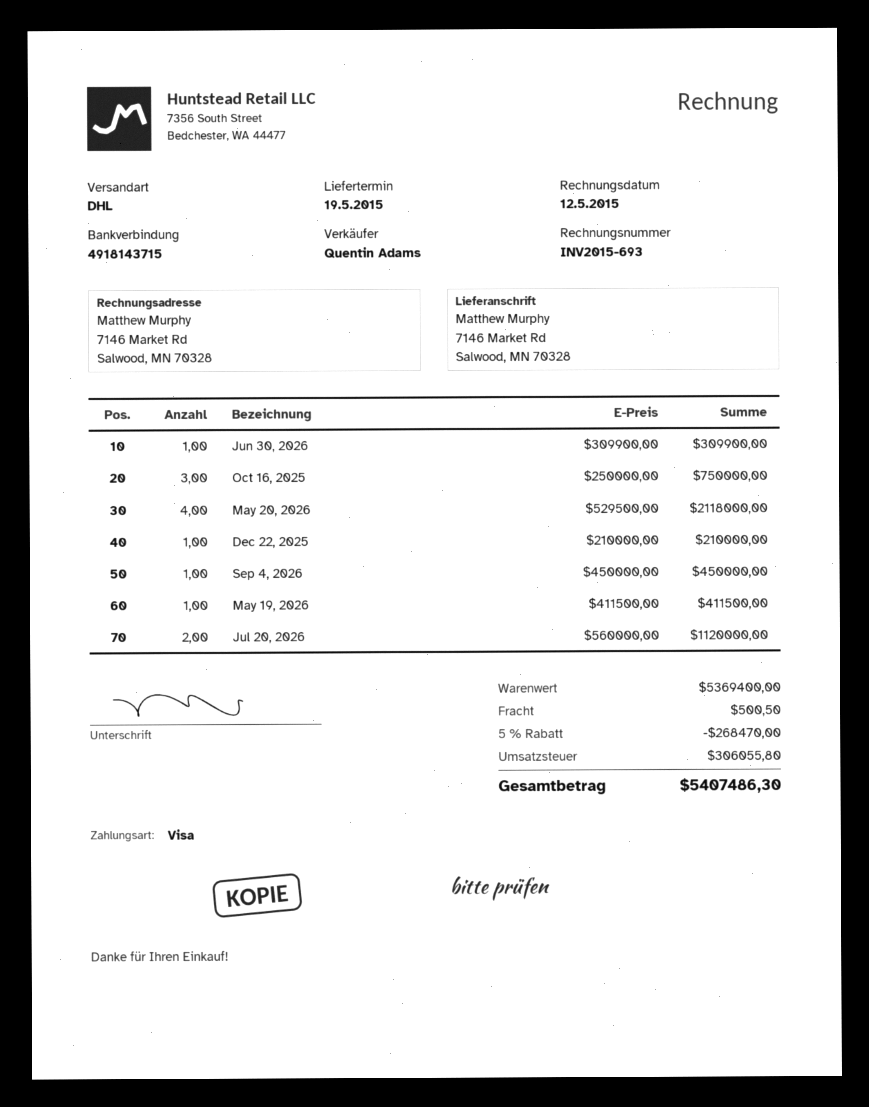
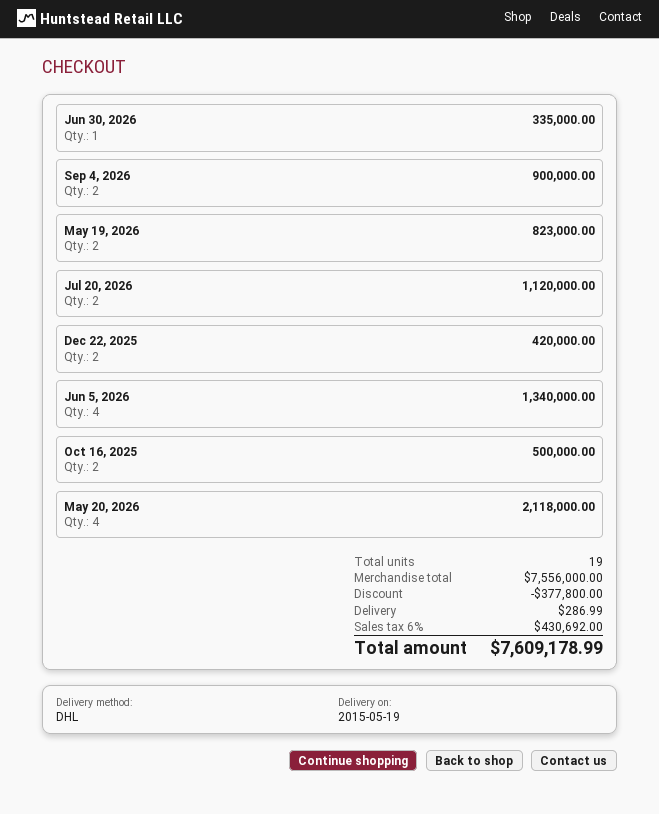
Jun 30, 2026: 1 for 309900.00 -> 1 for 335000.00
Oct 16, 2025: 3 for 750000.00 -> 2 for 500000.00
Dec 22, 2025: 1 for 210000.00 -> 2 for 420000.00
Sep 4, 2026: 1 for 450000.00 -> 2 for 900000.00
May 19, 2026: 1 for 411500.00 -> 2 for 823000.00
Jun 5, 2026: none -> 4 for 1340000.00
subtotal: 5369400.00 -> 7556000.00
discount: 268470.00 -> 377800.00
shipping: 500.50 -> 286.99
tax: 306055.80 -> 430692.00
total: 5407486.30 -> 7609178.99

